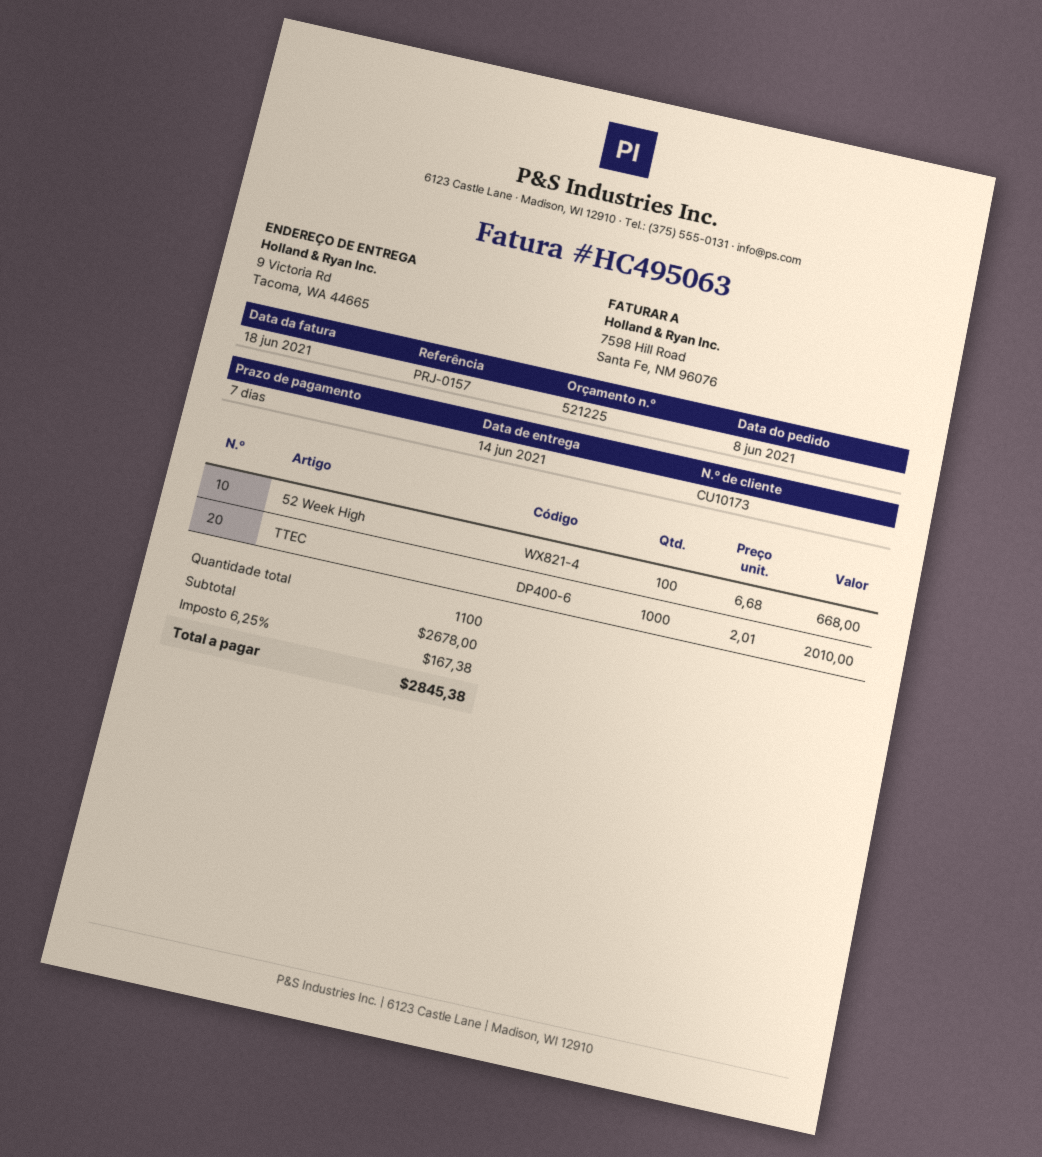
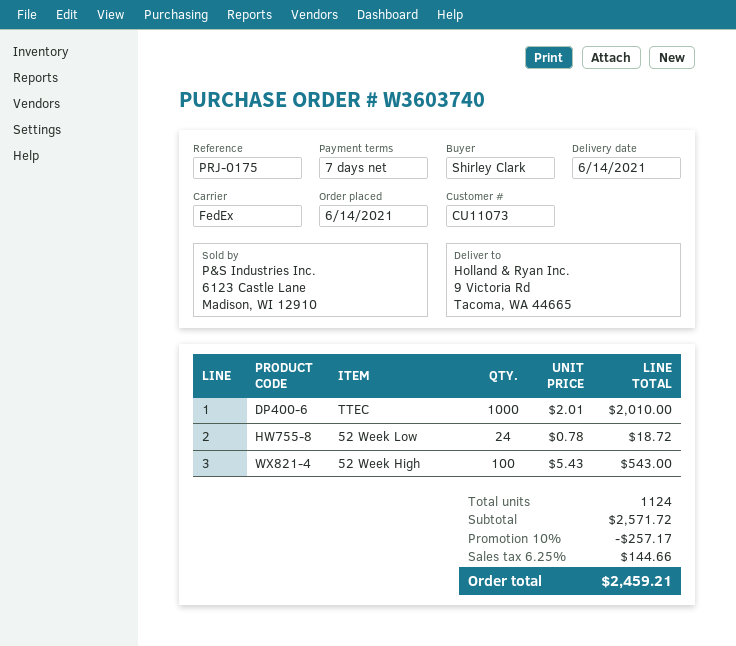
order date: 2021-06-08 -> 2021-06-14
customer number: CU10173 -> CU11073
reference: PRJ-0157 -> PRJ-0175
52 Week High: 100 x 6.68 = 668.00 -> 100 x 5.43 = 543.00
52 Week Low: none -> 24 x 0.78 = 18.72
total quantity: 1100 -> 1124
subtotal: 2678.00 -> 2571.72
discount: none -> 10% = 257.17
tax: 6.25% = 167.38 -> 6.25% = 144.66
total: 2845.38 -> 2459.21

